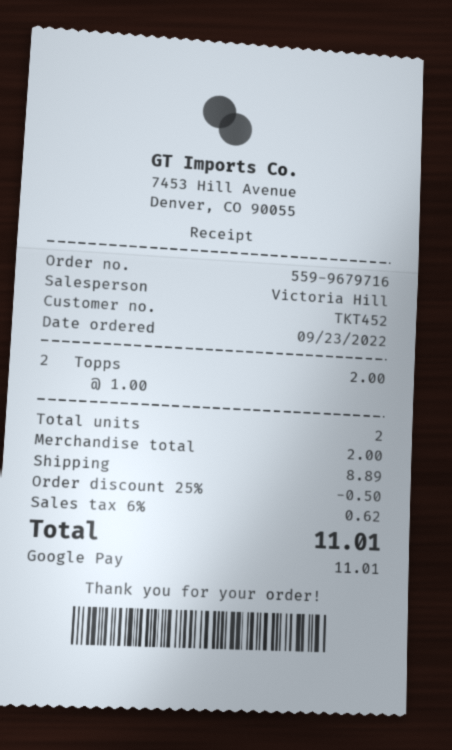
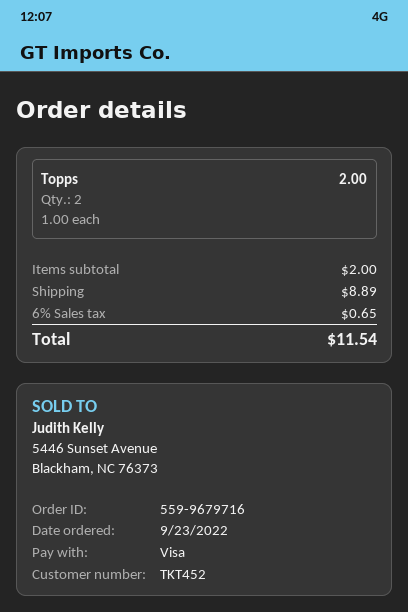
payment method: Google Pay -> Visa
discount: 25% = 0.50 -> none
tax: 6% = 0.62 -> 6% = 0.65
total: 11.01 -> 11.54

